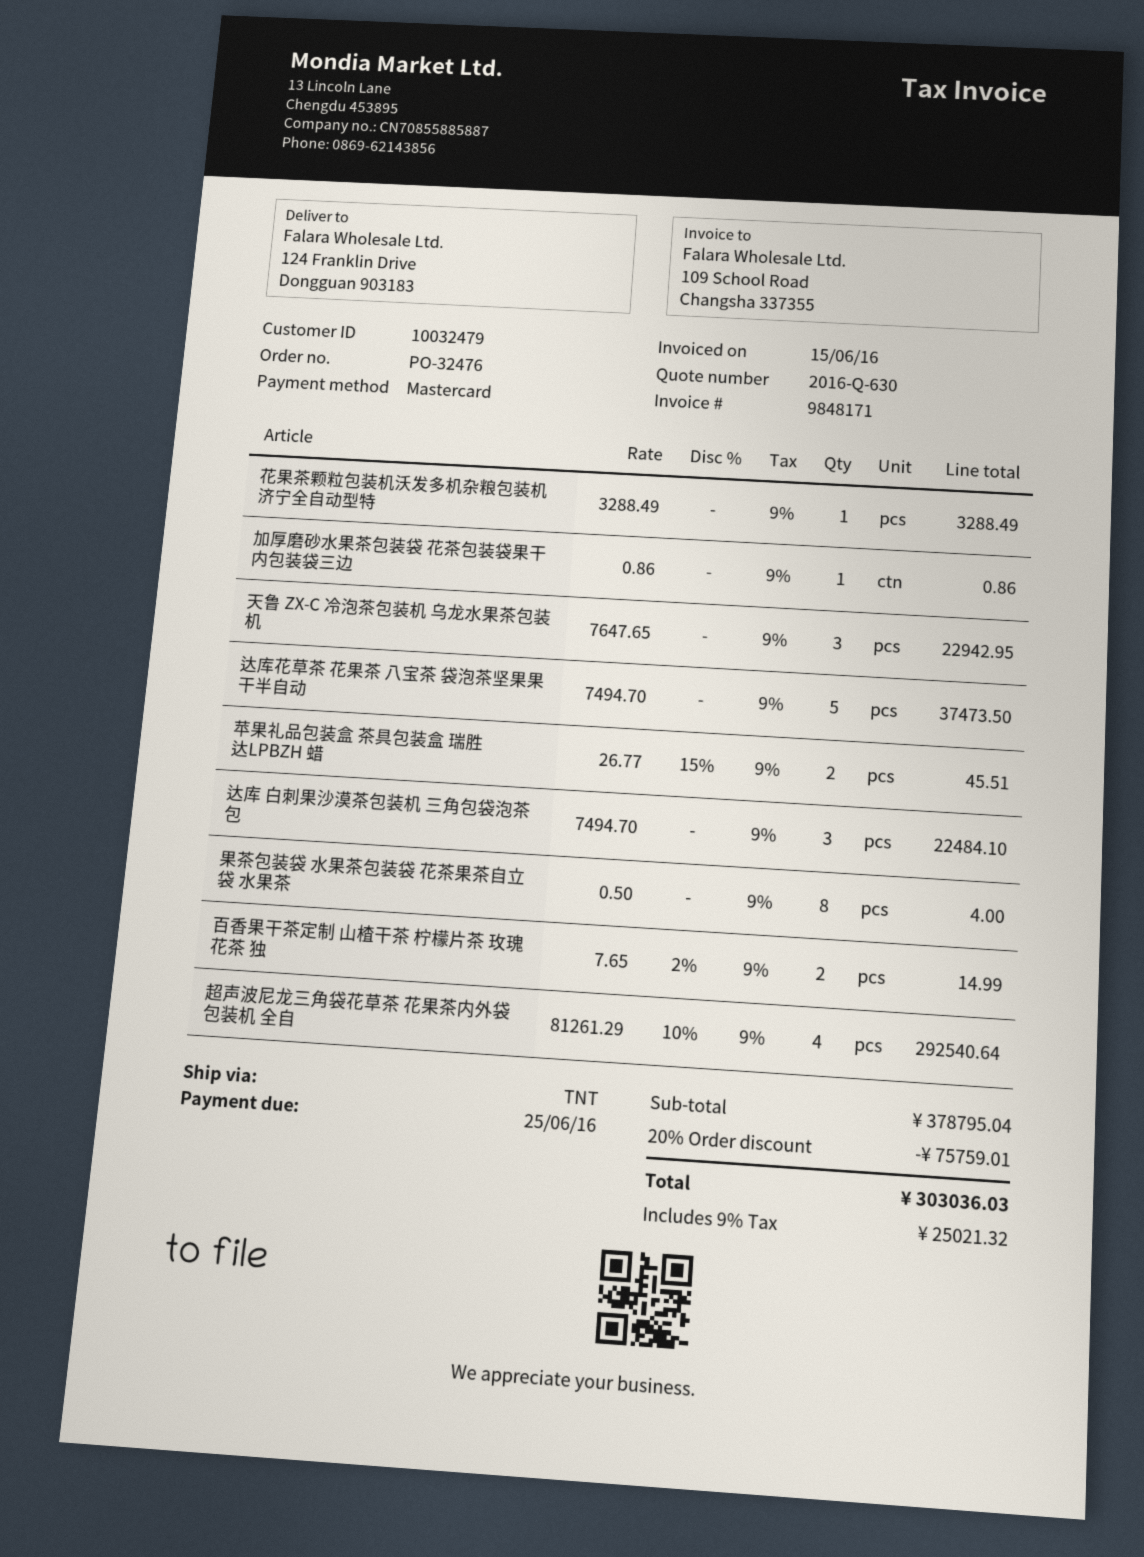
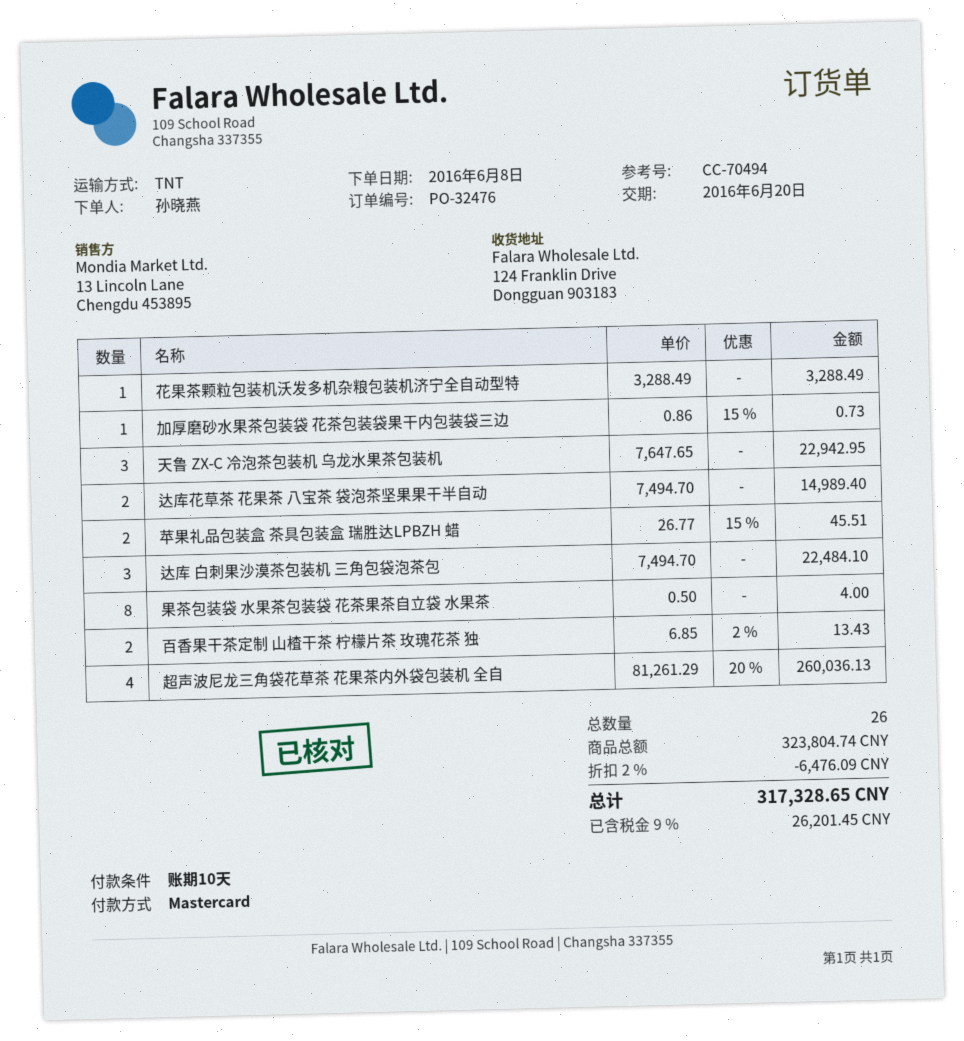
加厚磨砂水果茶包装袋 花茶包装袋果干内包装袋三边: 1 x 0.86 = 0.86 -> 1 x 0.86 - 15% = 0.73
达库花草茶 花果茶 八宝茶 袋泡茶坚果果干半自动: 5 x 7494.70 = 37473.50 -> 2 x 7494.70 = 14989.40
百香果干茶定制 山楂干茶 柠檬片茶 玫瑰花茶 独: 2 x 7.65 - 2% = 14.99 -> 2 x 6.85 - 2% = 13.43
超声波尼龙三角袋花草茶 花果茶内外袋包装机 全自: 4 x 81261.29 - 10% = 292540.64 -> 4 x 81261.29 - 20% = 260036.13
subtotal: 378795.04 -> 323804.74
discount: 20% = 75759.01 -> 2% = 6476.09
tax: 9% = 25021.32 -> 9% = 26201.45
total: 303036.03 -> 317328.65

